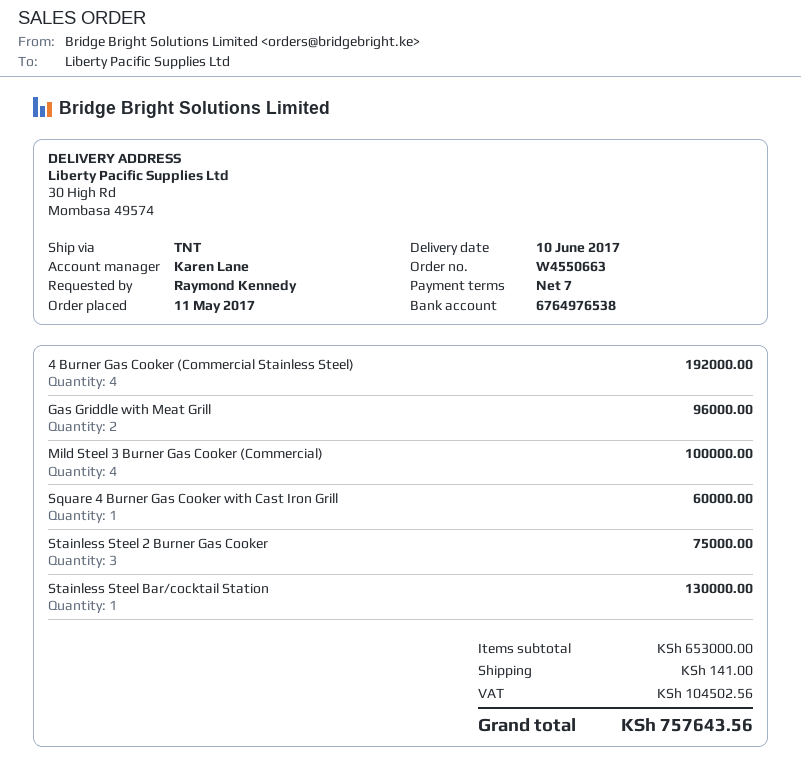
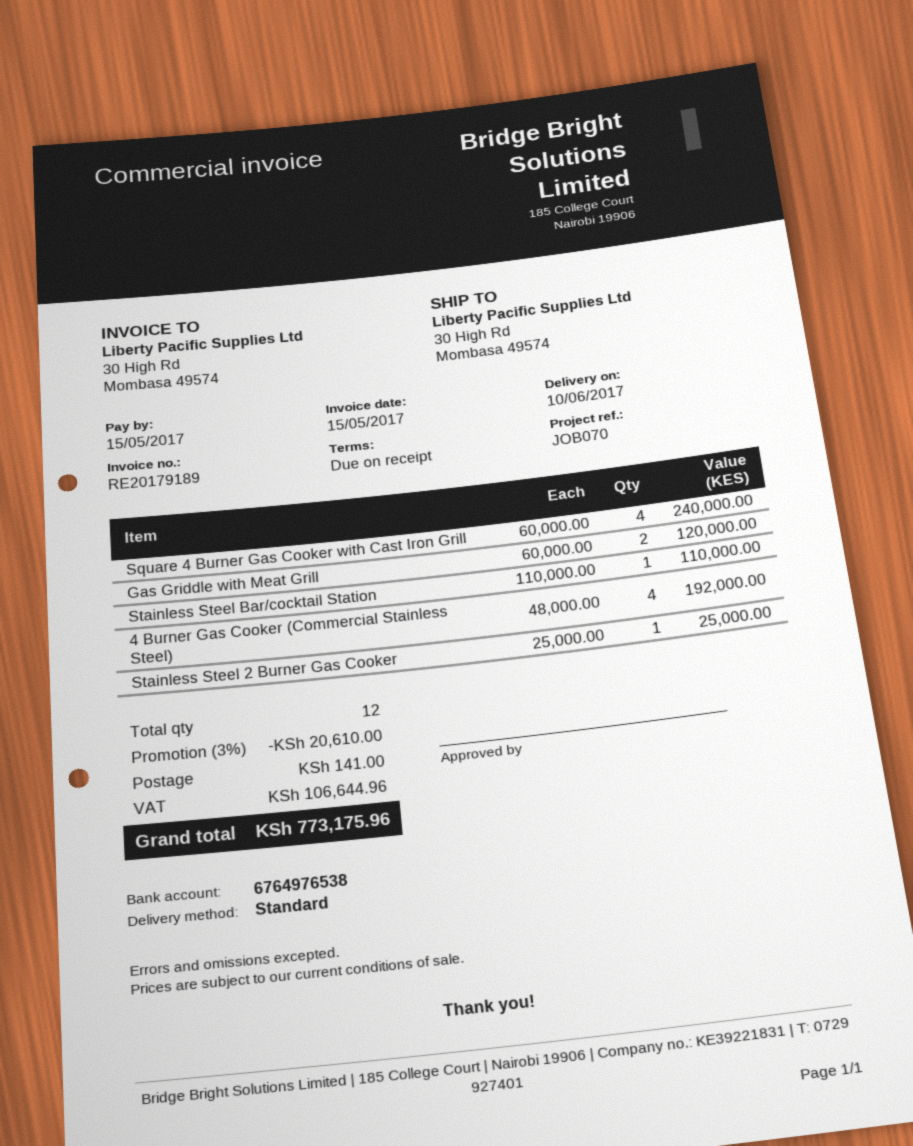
payment terms: 7 days -> on receipt
shipping method: TNT -> standard
Gas Griddle with Meat Grill: 2 for 96000.00 -> 2 for 120000.00
Mild Steel 3 Burner Gas Cooker (Commercial): 4 for 100000.00 -> none
Square 4 Burner Gas Cooker with Cast Iron Grill: 1 for 60000.00 -> 4 for 240000.00
Stainless Steel 2 Burner Gas Cooker: 3 for 75000.00 -> 1 for 25000.00
Stainless Steel Bar/cocktail Station: 1 for 130000.00 -> 1 for 110000.00
discount: none -> 3% = 20610.00
tax: 104502.56 -> 106644.96
total: 757643.56 -> 773175.96

